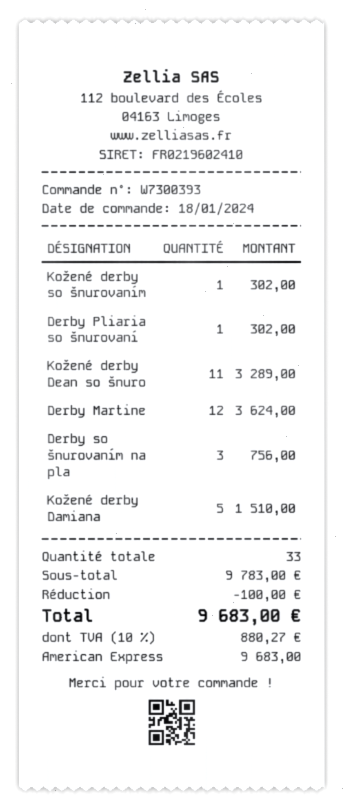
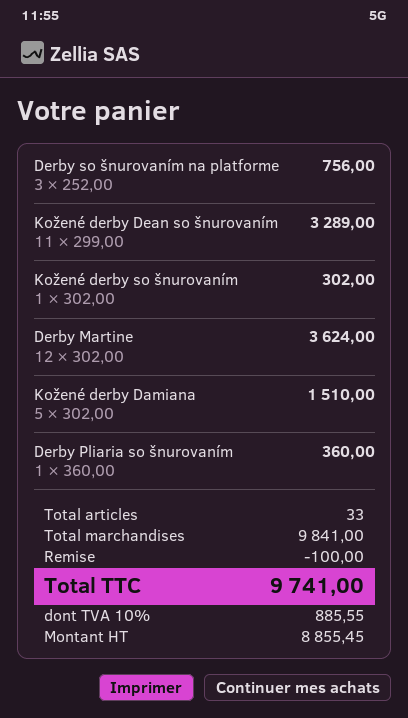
Derby Pliaria so šnurovaní: 1 for 302.00 -> 1 for 360.00
subtotal: 9783.00 -> 9841.00
tax: 10% = 880.27 -> 10% = 885.55
total: 9683.00 -> 9741.00

